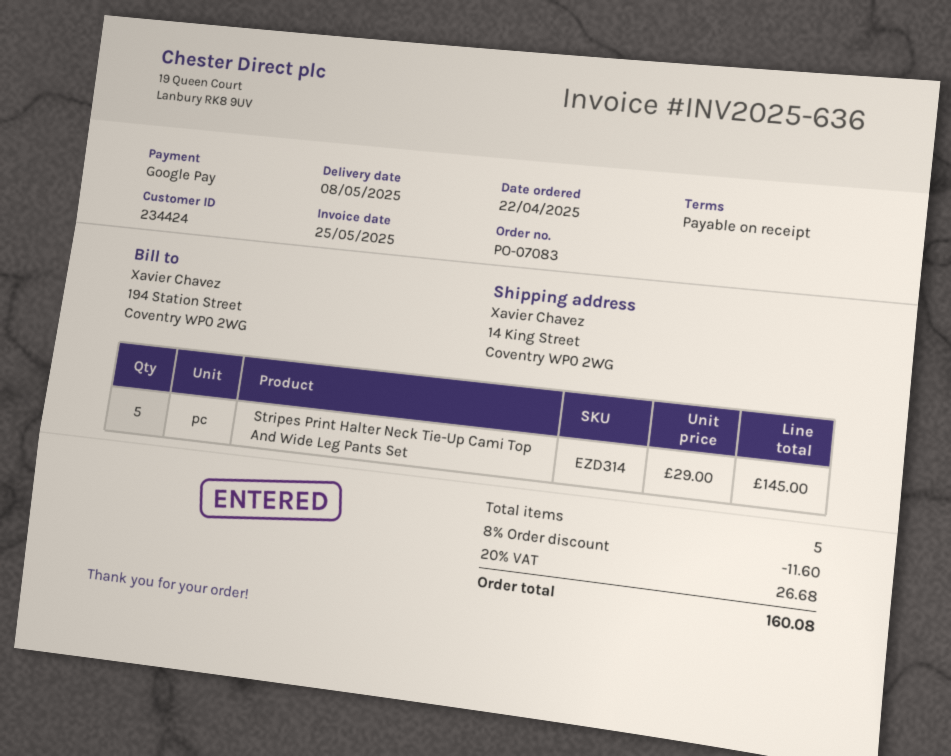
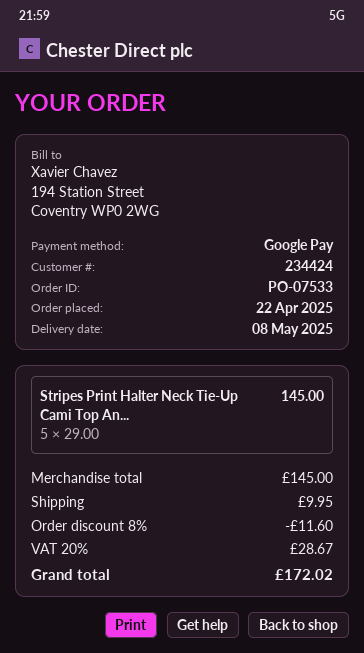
order number: PO-07083 -> PO-07533
shipping: none -> 9.95
tax: 20% = 26.68 -> 20% = 28.67
total: 160.08 -> 172.02

